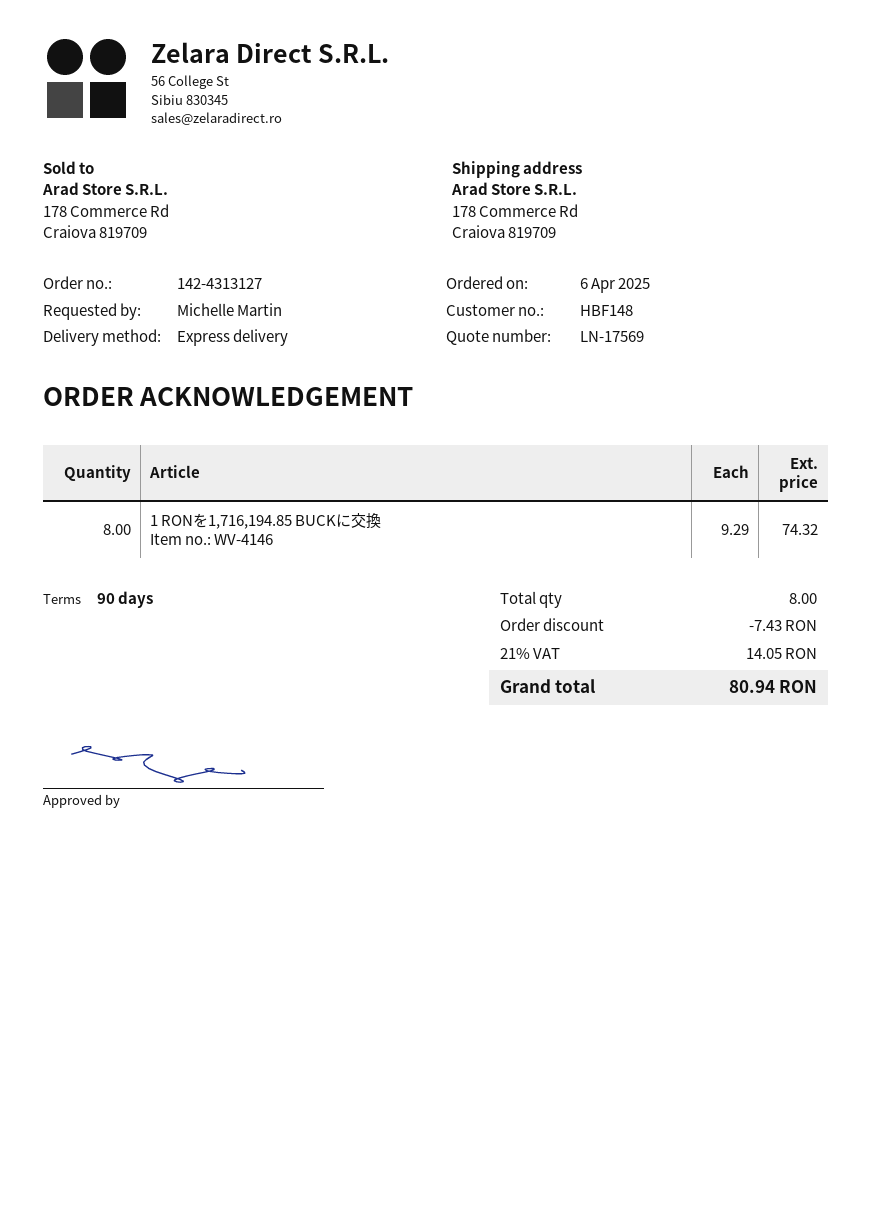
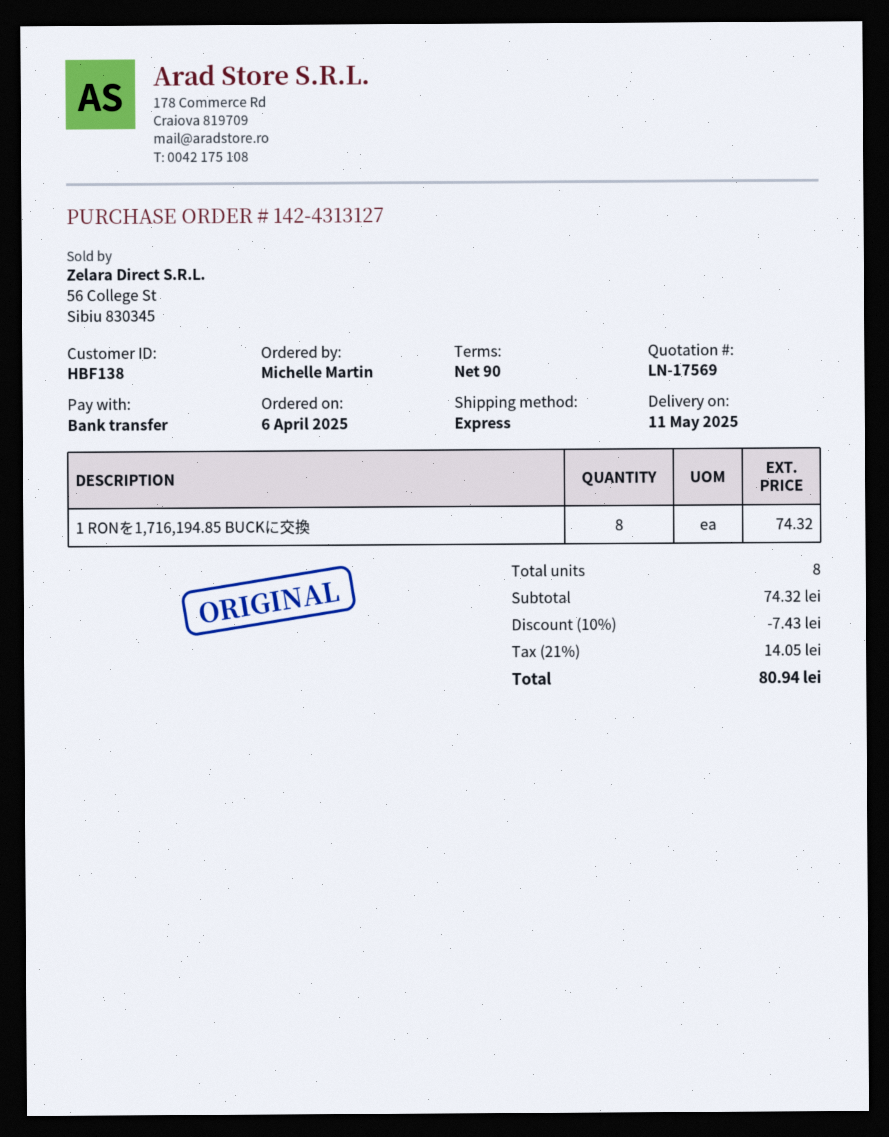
customer number: HBF148 -> HBF138

